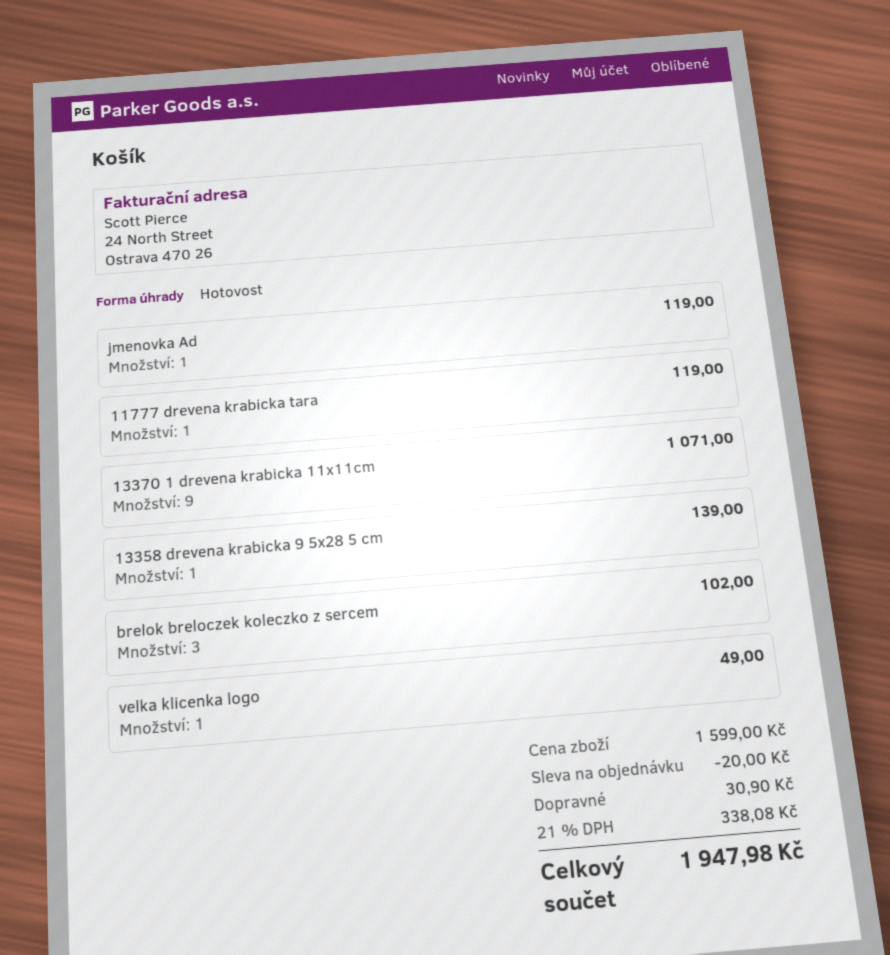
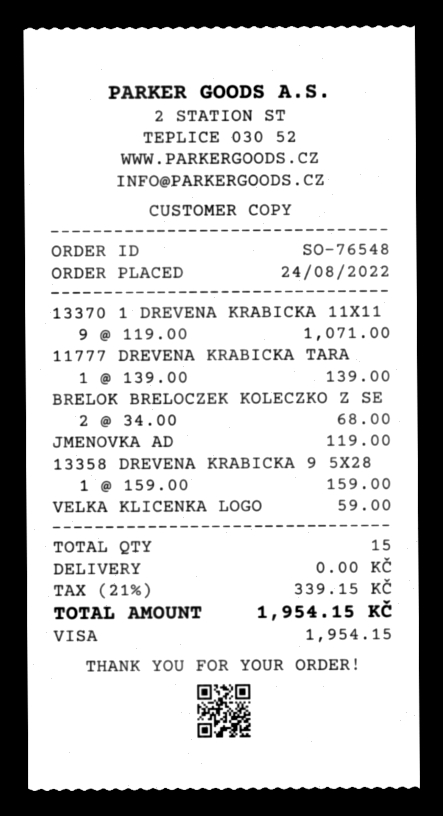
payment method: cash -> Visa
11777 drevena krabicka tara: 1 for 119.00 -> 1 for 139.00
13358 drevena krabicka 9 5x28 5 cm: 1 for 139.00 -> 1 for 159.00
brelok breloczek koleczko z sercem: 3 for 102.00 -> 2 for 68.00
velka klicenka logo: 1 for 49.00 -> 1 for 59.00
discount: 20.00 -> none
shipping: 30.90 -> 0.00
tax: 21% = 338.08 -> 21% = 339.15
total: 1947.98 -> 1954.15

